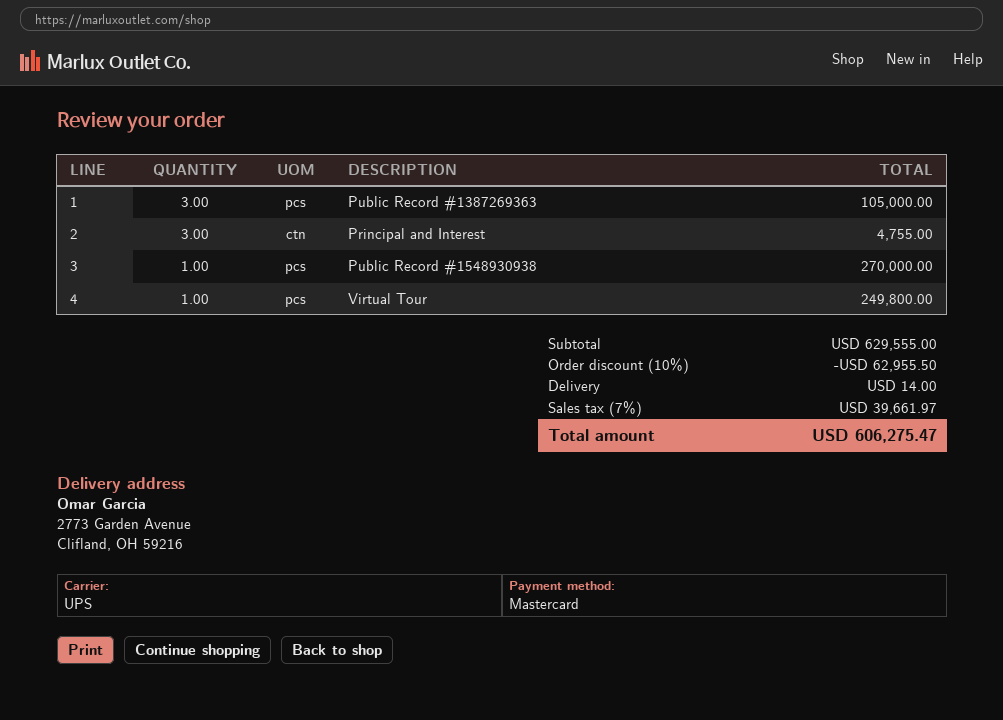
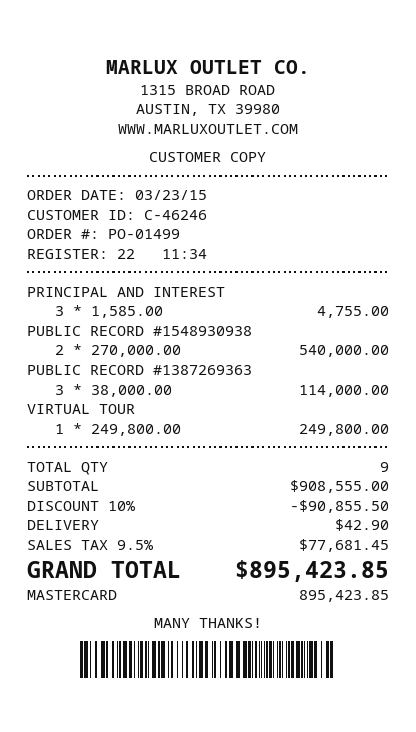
Public Record #1387269363: 3 for 105000.00 -> 3 for 114000.00
Public Record #1548930938: 1 for 270000.00 -> 2 for 540000.00
subtotal: 629555.00 -> 908555.00
discount: 10% = 62955.50 -> 10% = 90855.50
shipping: 14.00 -> 42.90
tax: 7% = 39661.97 -> 9.5% = 77681.45
total: 606275.47 -> 895423.85

